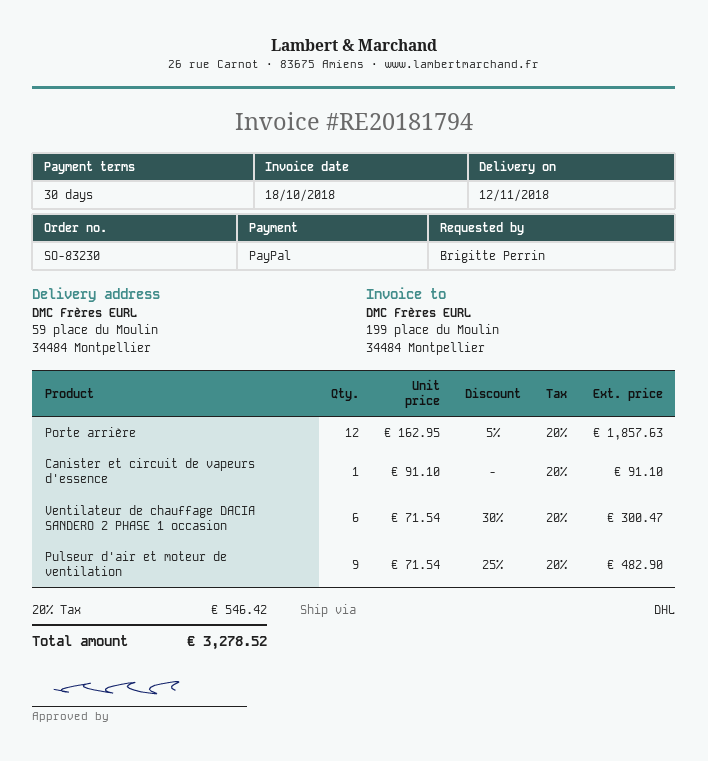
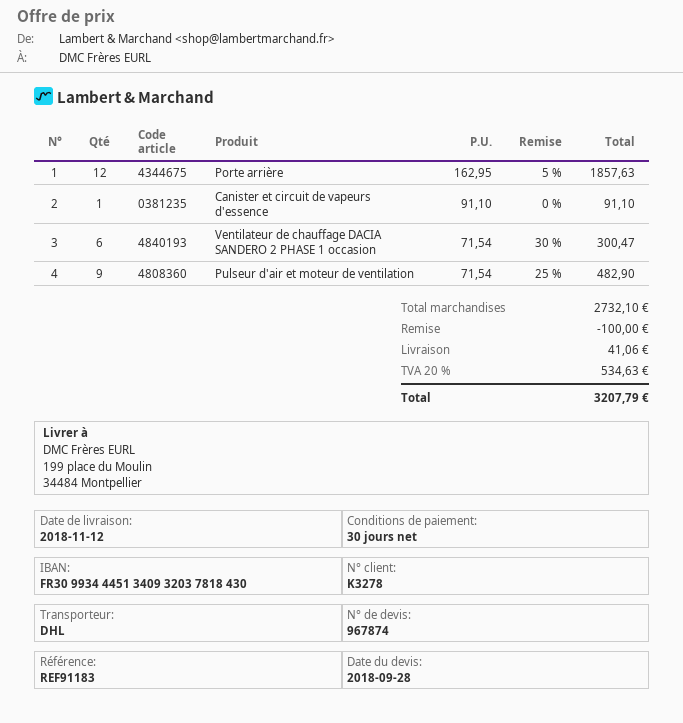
ship to: 59 place du Moulin, 34484 Montpellier -> 199 place du Moulin, 34484 Montpellier
discount: none -> 100.00
shipping: none -> 41.06
tax: 20% = 546.42 -> 20% = 534.63
total: 3278.52 -> 3207.79

